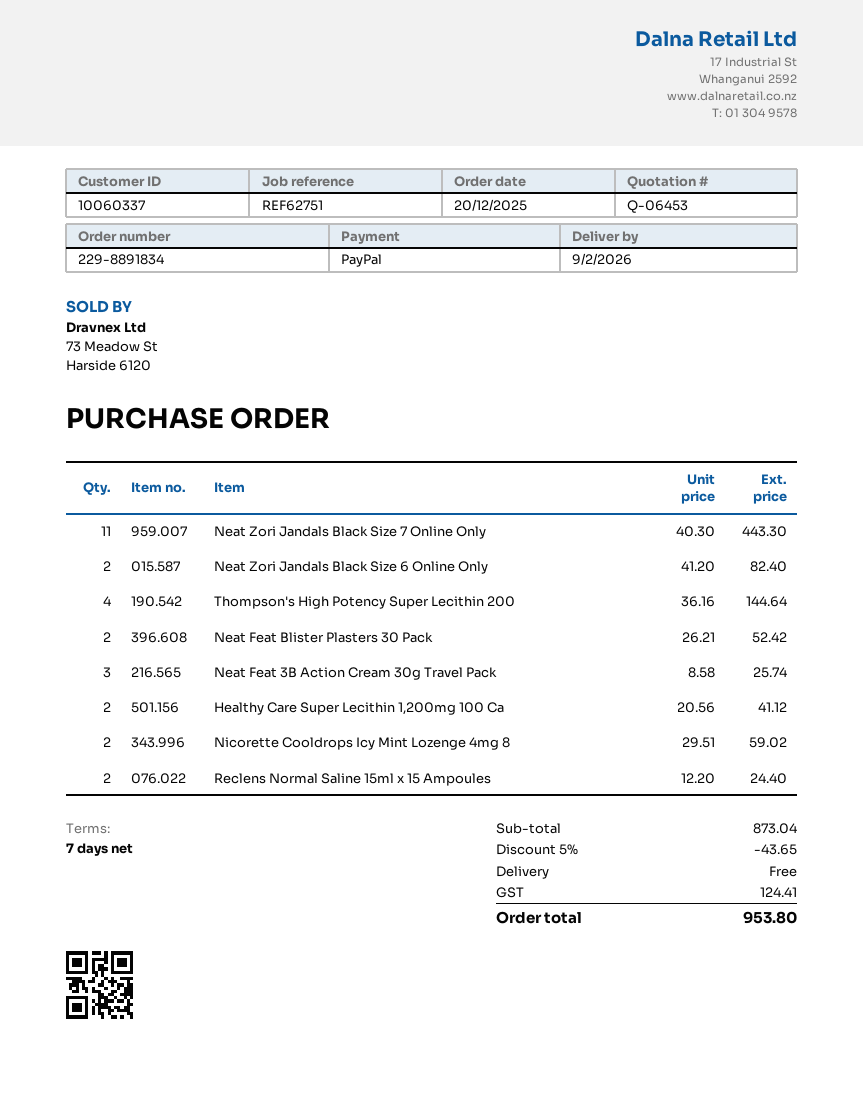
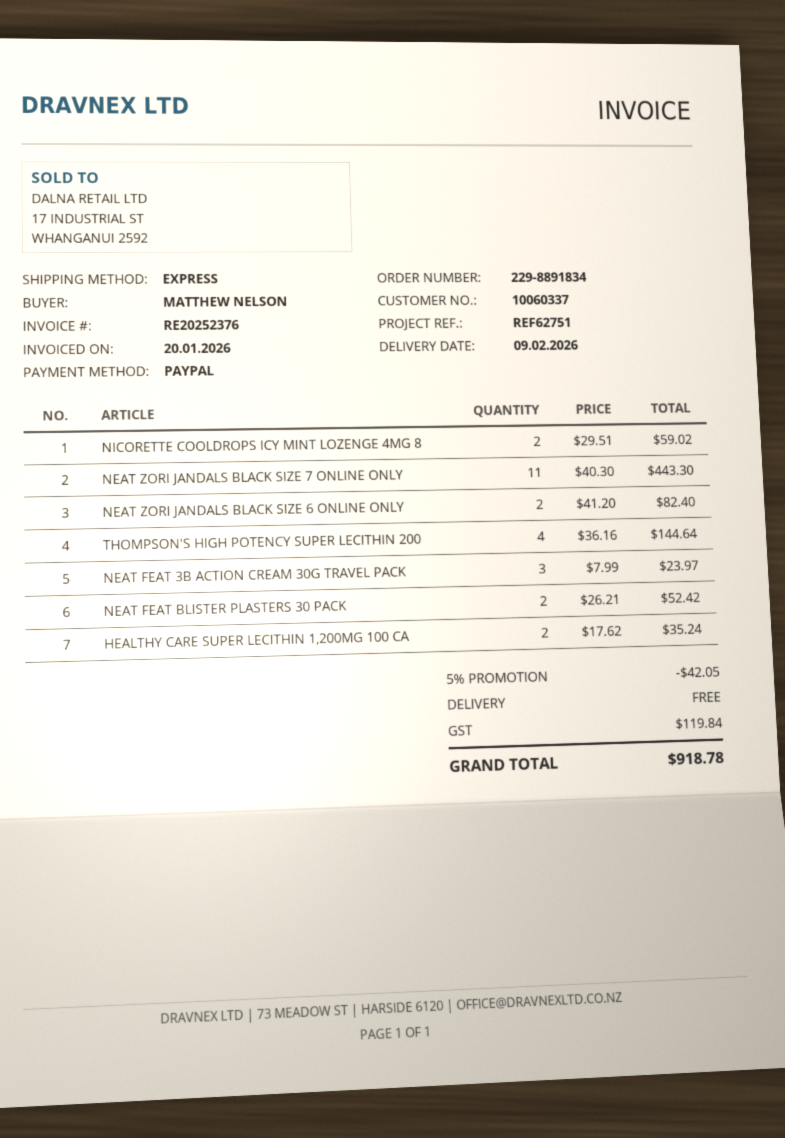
Neat Feat 3B Action Cream 30g Travel Pack: 3 x 8.58 = 25.74 -> 3 x 7.99 = 23.97
Healthy Care Super Lecithin 1,200mg 100 Ca: 2 x 20.56 = 41.12 -> 2 x 17.62 = 35.24
Reclens Normal Saline 15ml x 15 Ampoules: 2 x 12.20 = 24.40 -> none
discount: 5% = 43.65 -> 5% = 42.05
tax: 124.41 -> 119.84
total: 953.80 -> 918.78

